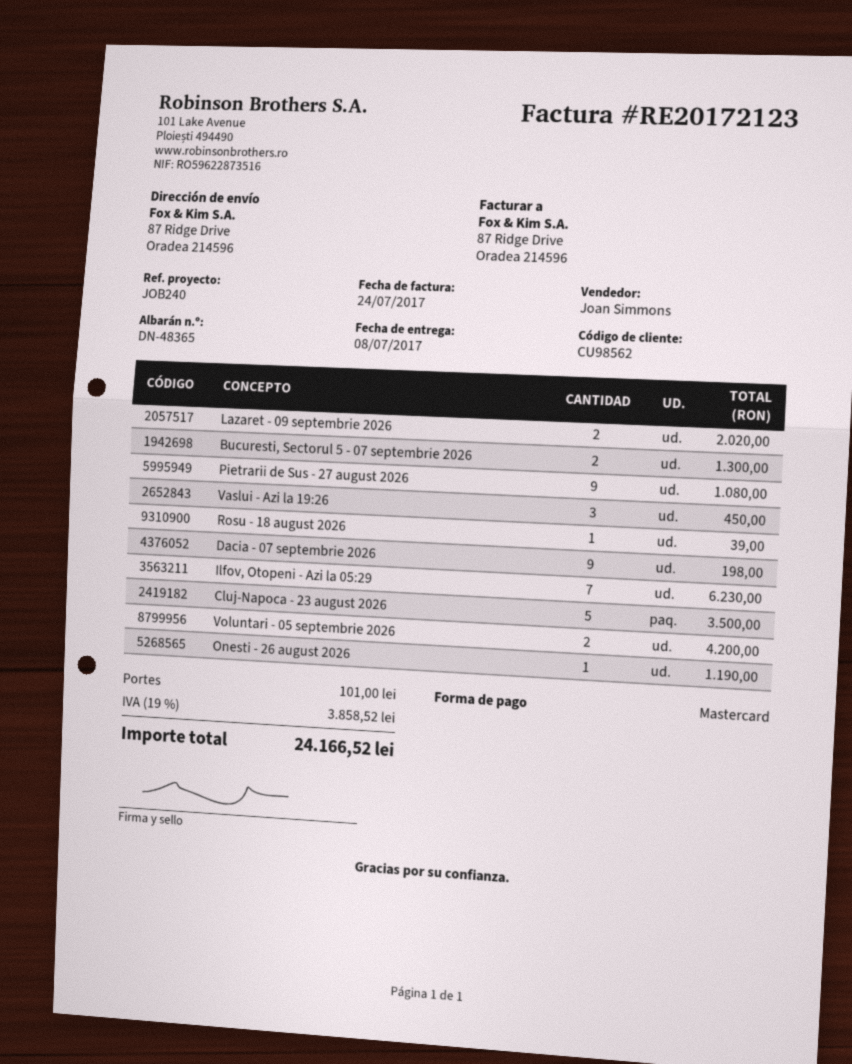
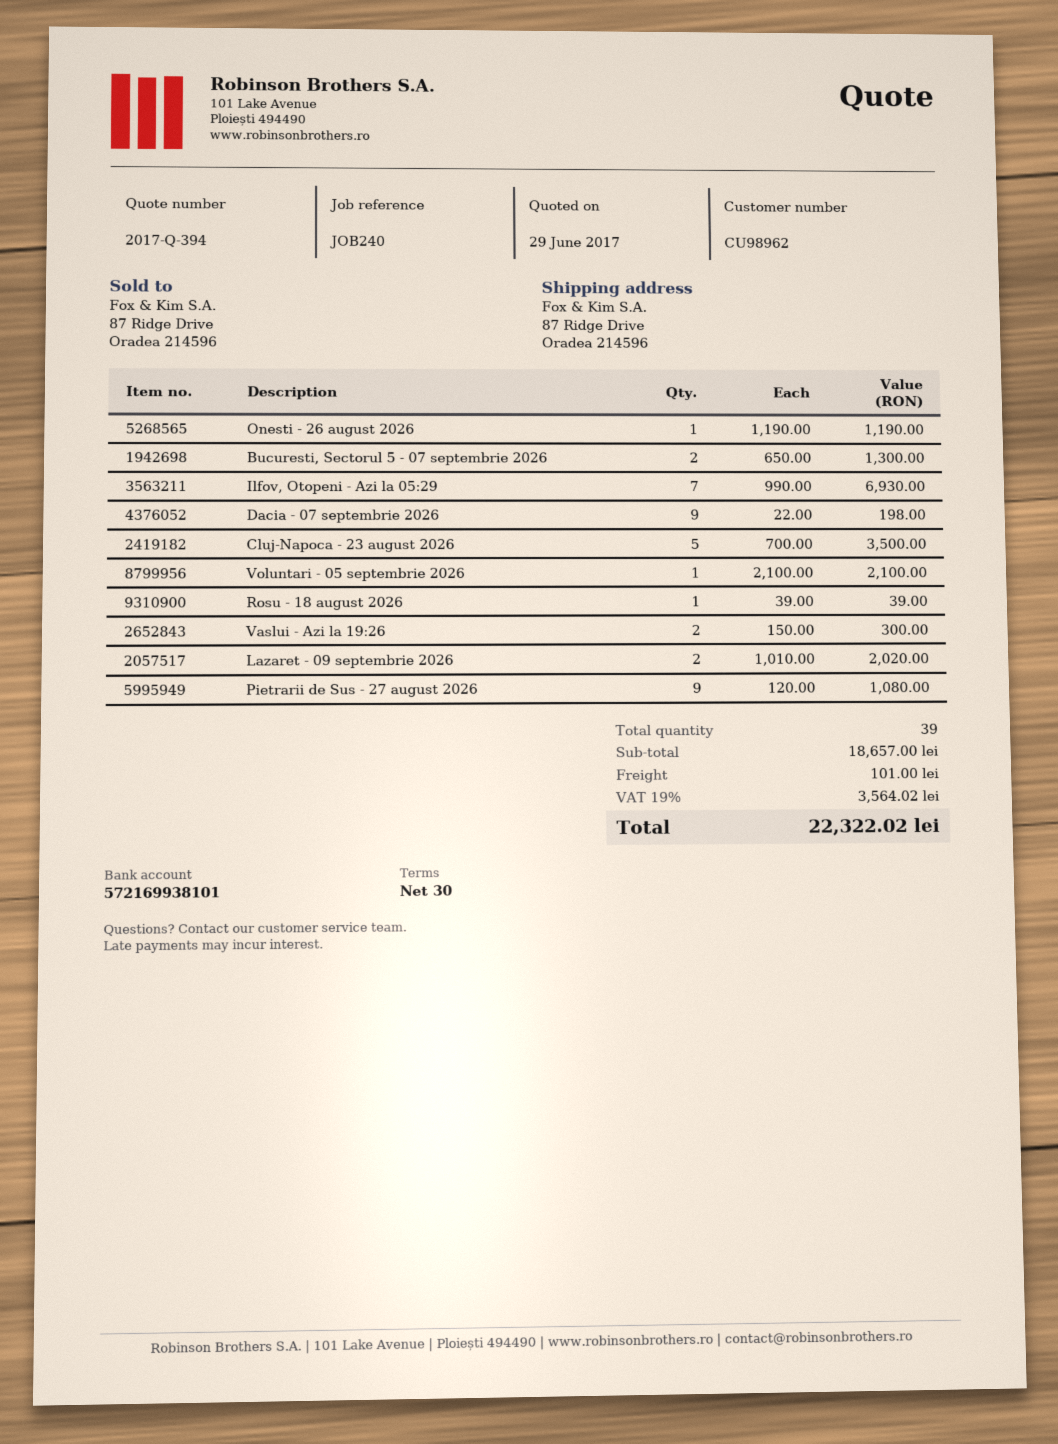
customer number: CU98562 -> CU98962
Vaslui - Azi la 19:26: 3 for 450.00 -> 2 for 300.00
Ilfov, Otopeni - Azi la 05:29: 7 for 6230.00 -> 7 for 6930.00
Voluntari - 05 septembrie 2026: 2 for 4200.00 -> 1 for 2100.00
tax: 19% = 3858.52 -> 19% = 3564.02
total: 24166.52 -> 22322.02

